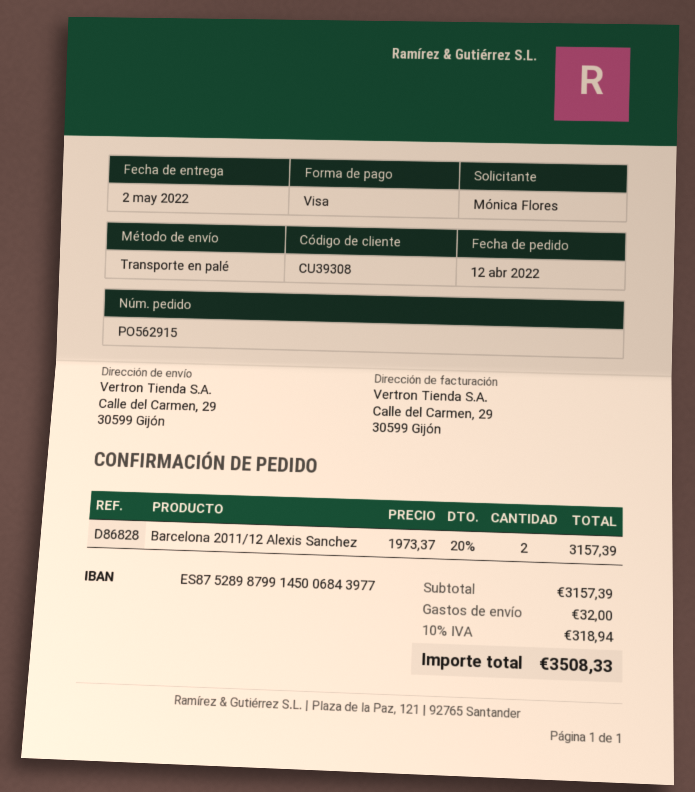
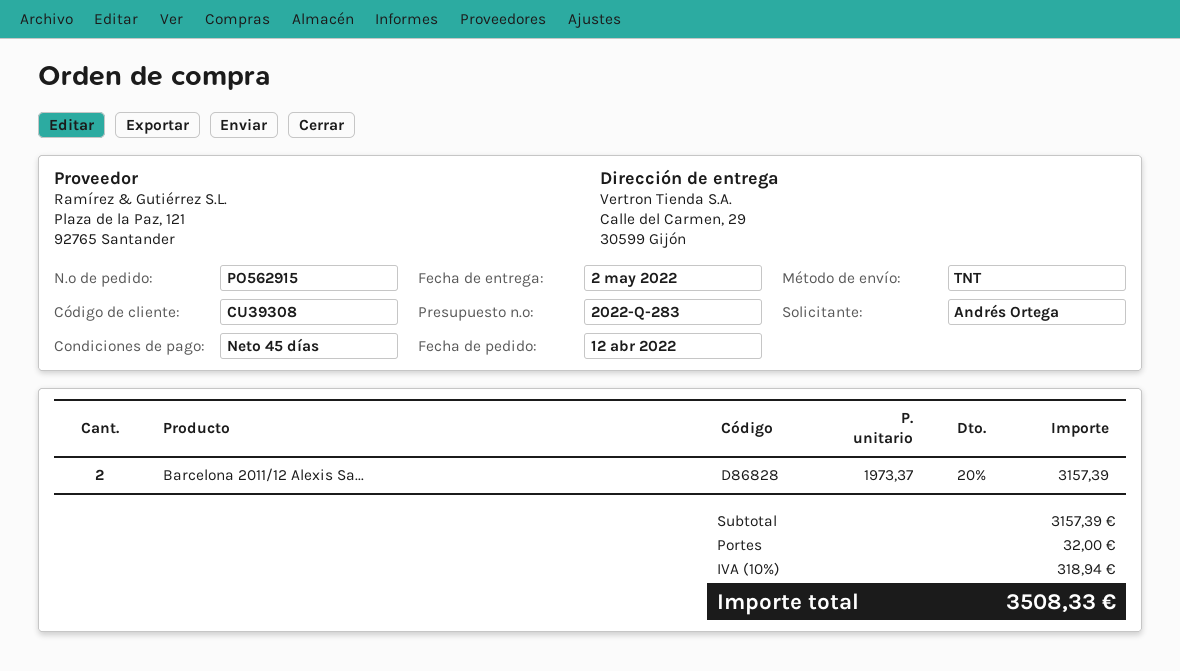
ordered by: Mónica Flores -> Andrés Ortega
shipping method: pallet freight -> TNT

